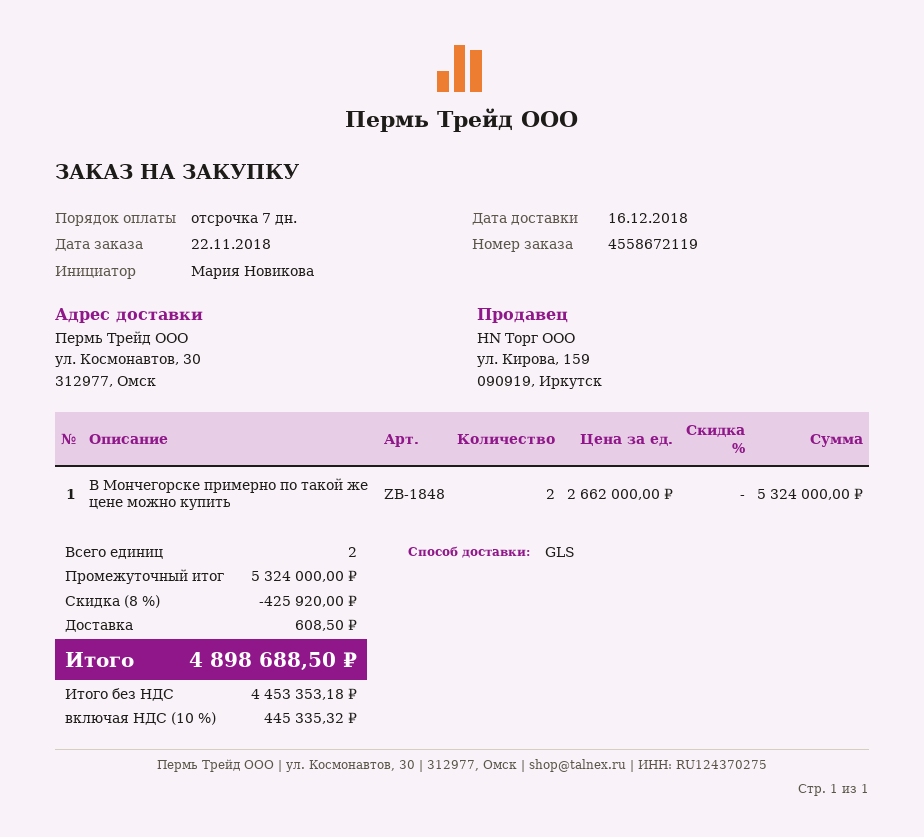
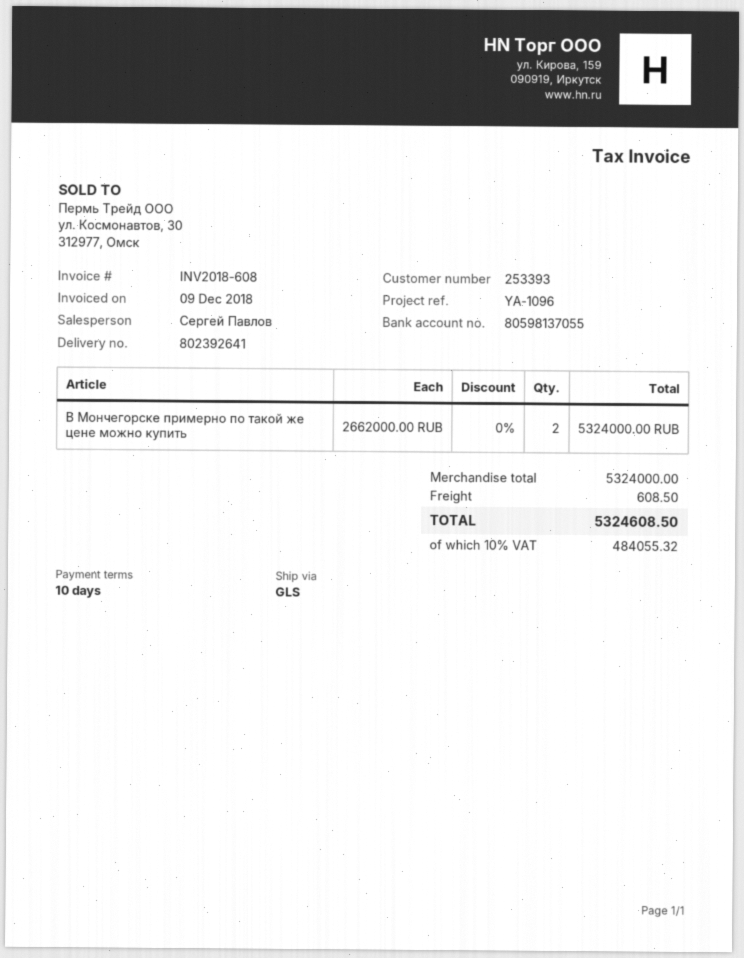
payment terms: 7 days -> 10 days
discount: 8% = 425920.00 -> none
tax: 10% = 445335.32 -> 10% = 484055.32
total: 4898688.50 -> 5324608.50

